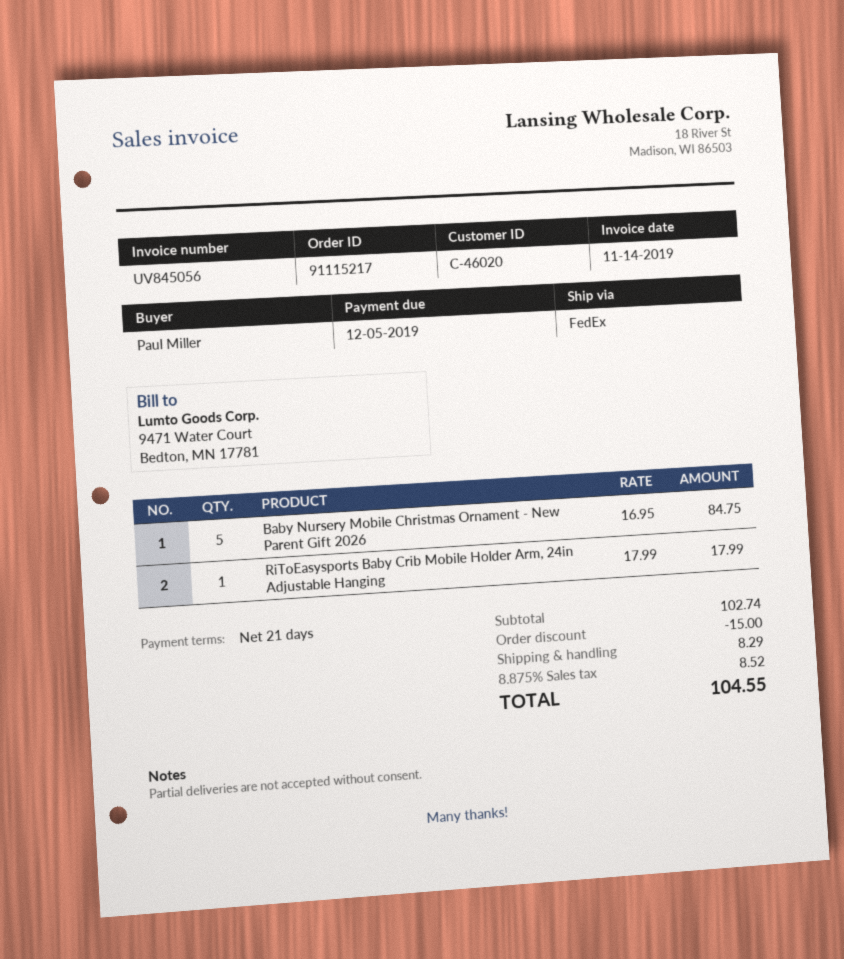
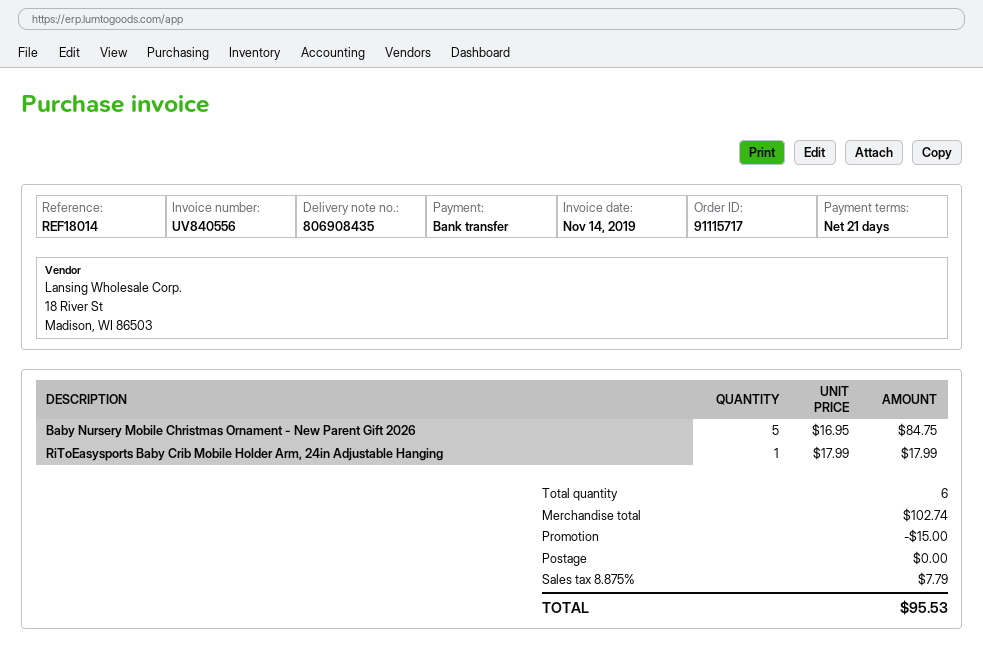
order number: 91115217 -> 91115717
invoice number: UV845056 -> UV840556
shipping: 8.29 -> 0.00
tax: 8.875% = 8.52 -> 8.875% = 7.79
total: 104.55 -> 95.53

